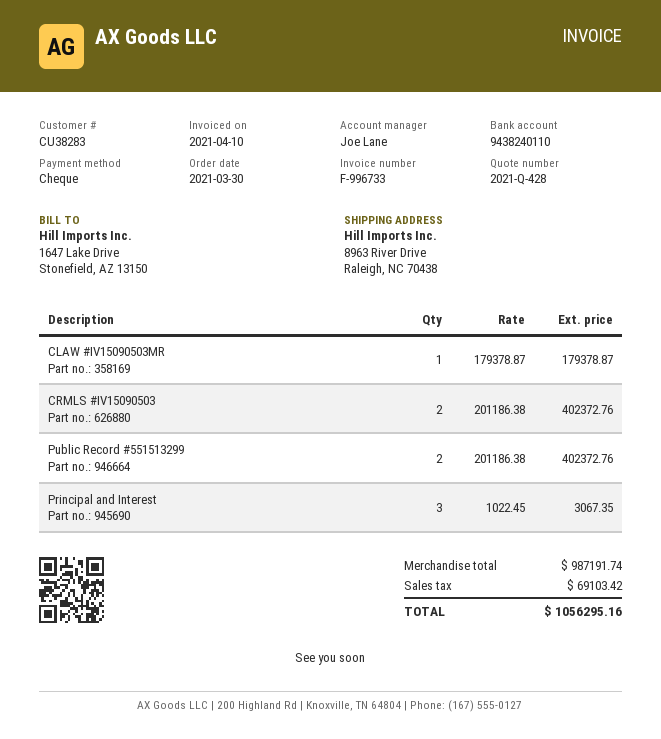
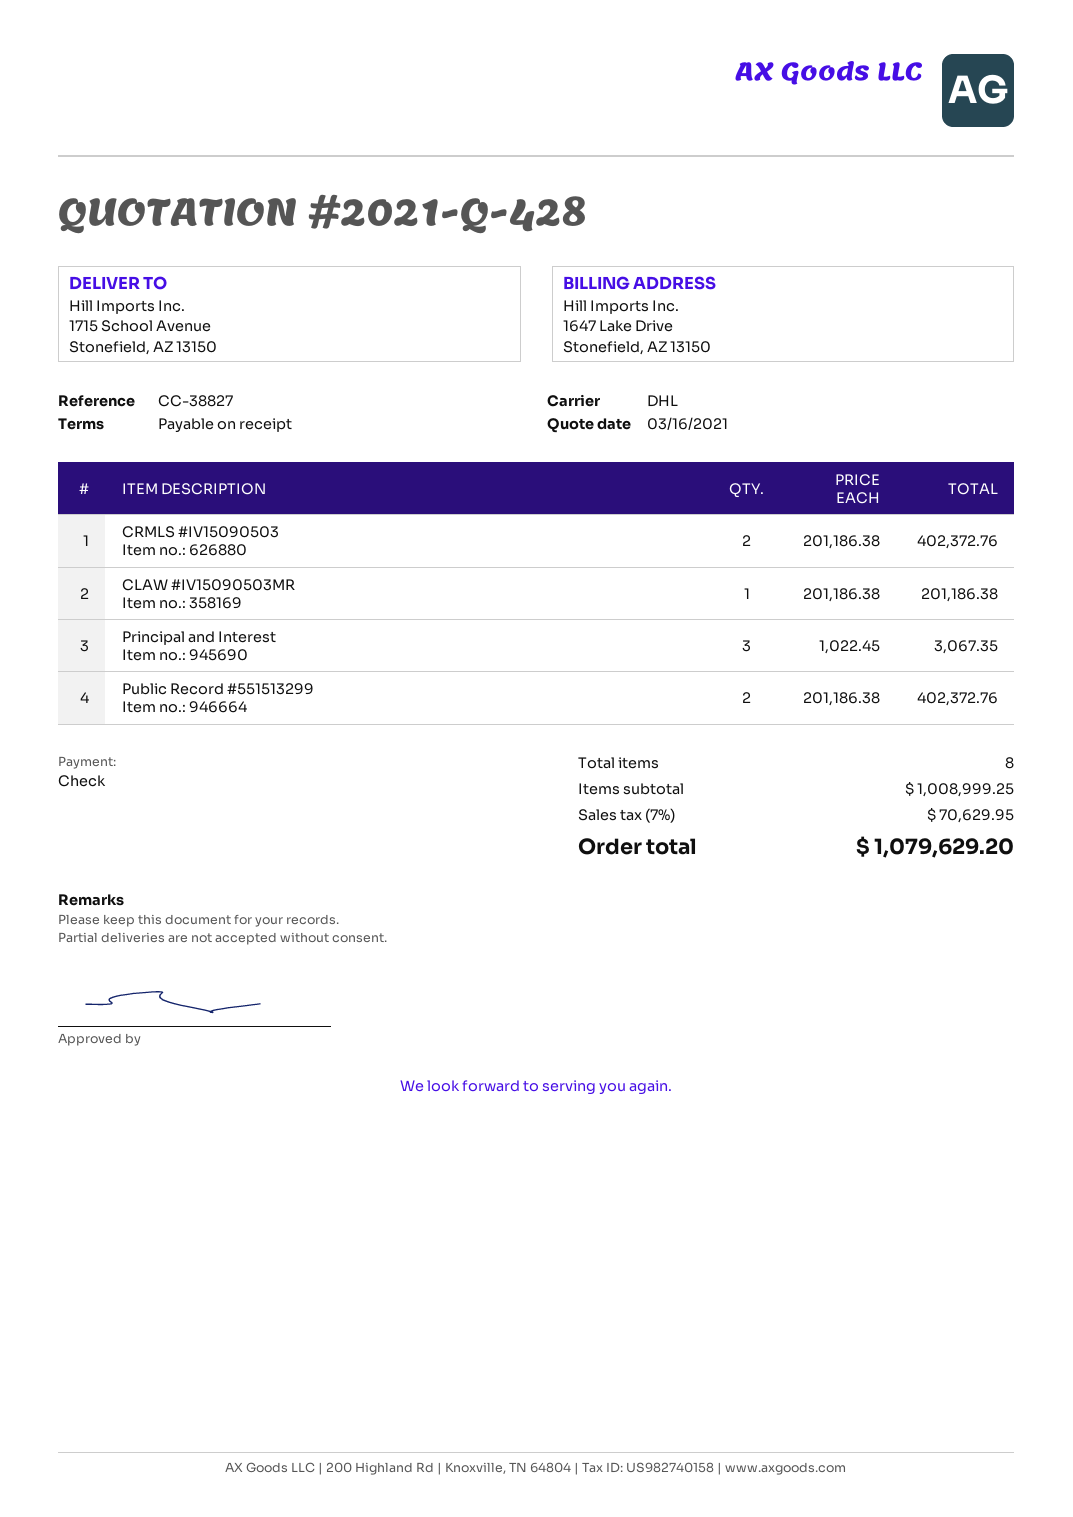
ship to: 8963 River Drive, Raleigh, NC 70438 -> 1715 School Avenue, Stonefield, AZ 13150
CLAW #IV15090503MR: 1 x 179378.87 = 179378.87 -> 1 x 201186.38 = 201186.38
subtotal: 987191.74 -> 1008999.25
tax: 69103.42 -> 70629.95
total: 1056295.16 -> 1079629.20

